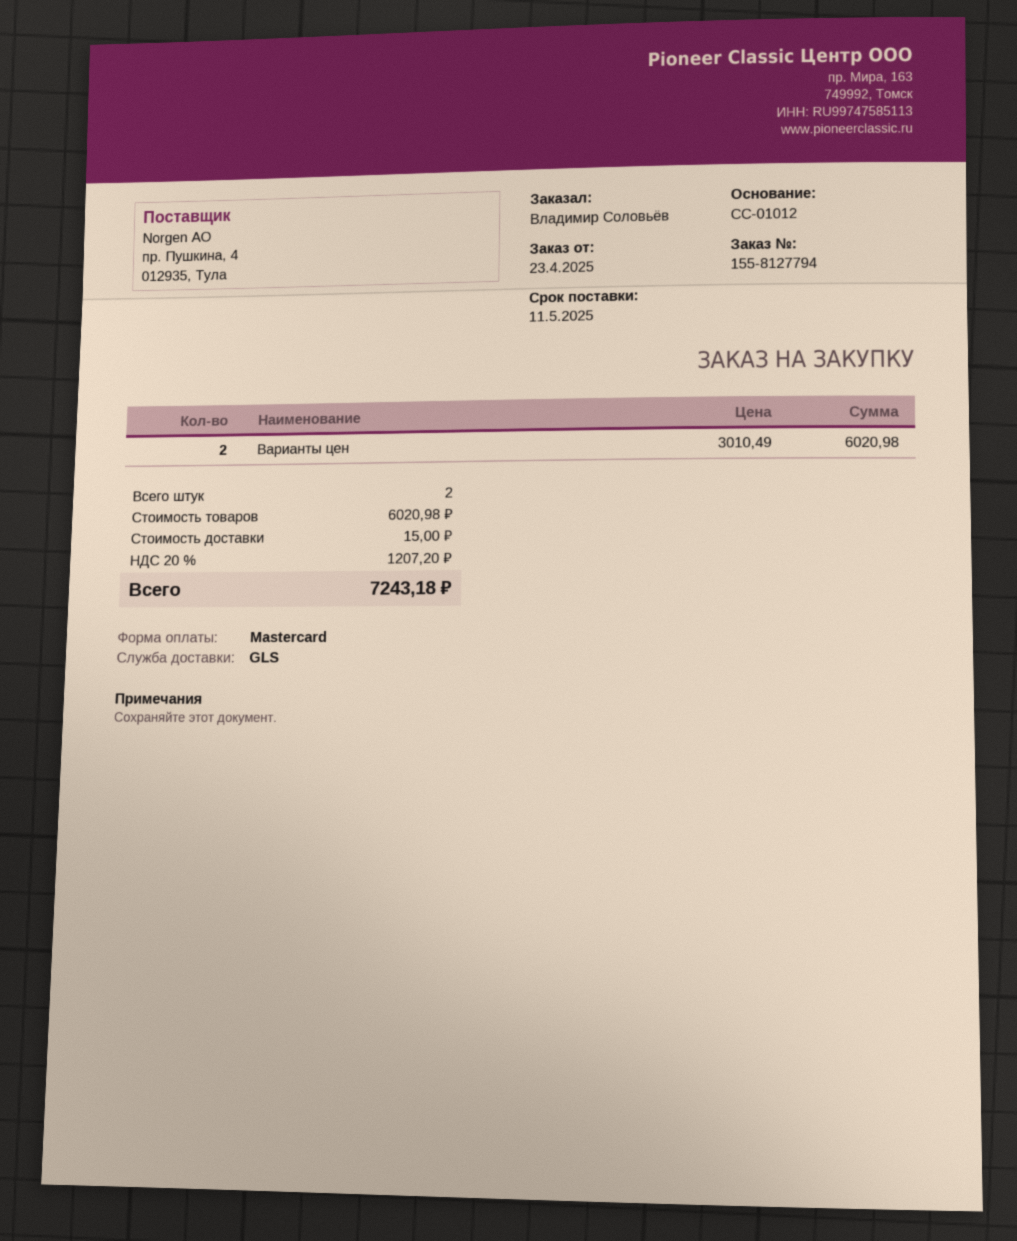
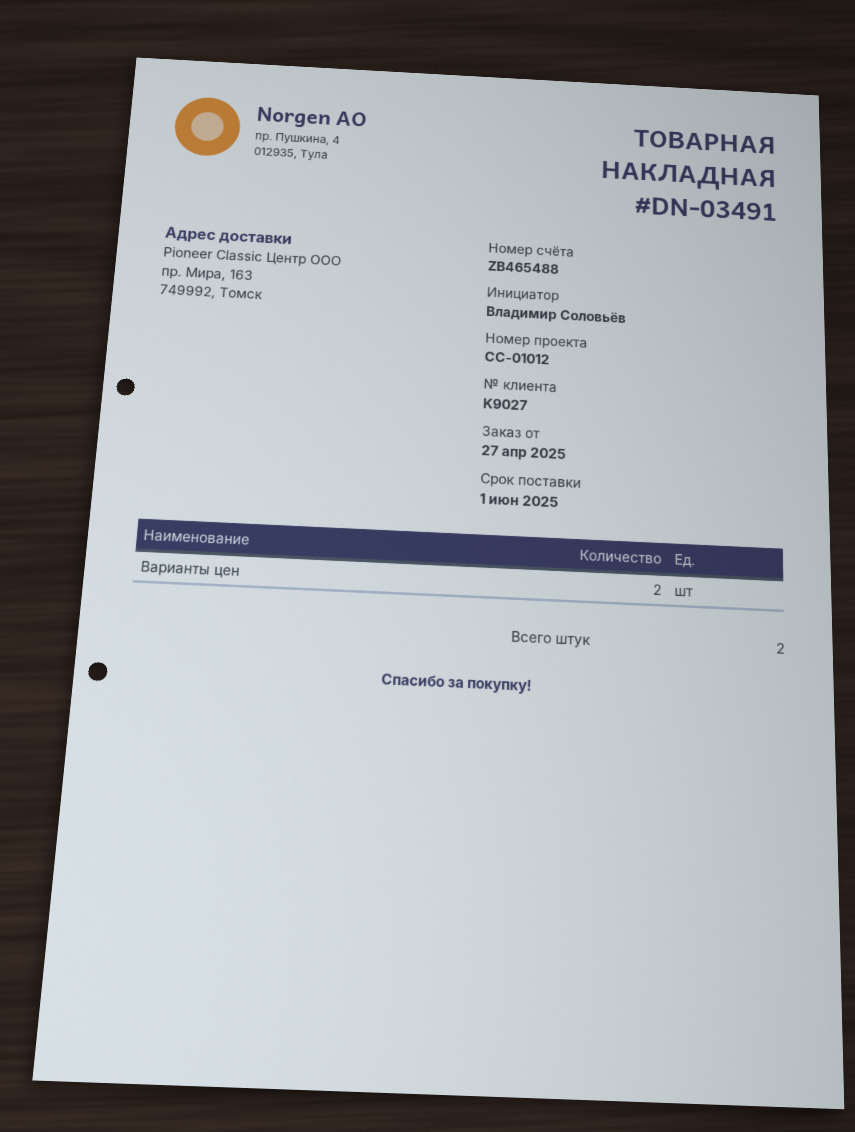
order date: 2025-04-23 -> 2025-04-27
delivery date: 2025-05-11 -> 2025-06-01

